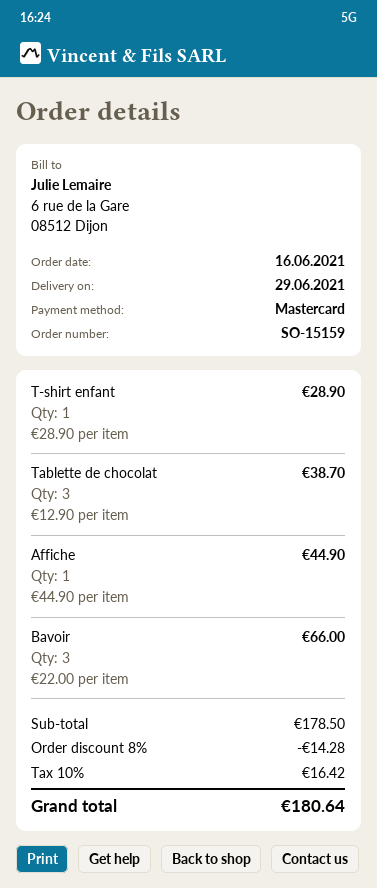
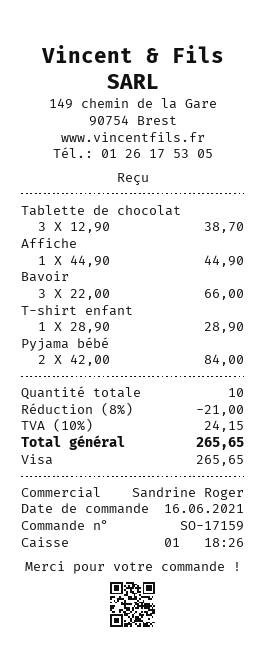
order number: SO-15159 -> SO-17159
payment method: Mastercard -> Visa
Pyjama bébé: none -> 2 x 42.00 = 84.00
discount: 8% = 14.28 -> 8% = 21.00
tax: 10% = 16.42 -> 10% = 24.15
total: 180.64 -> 265.65

